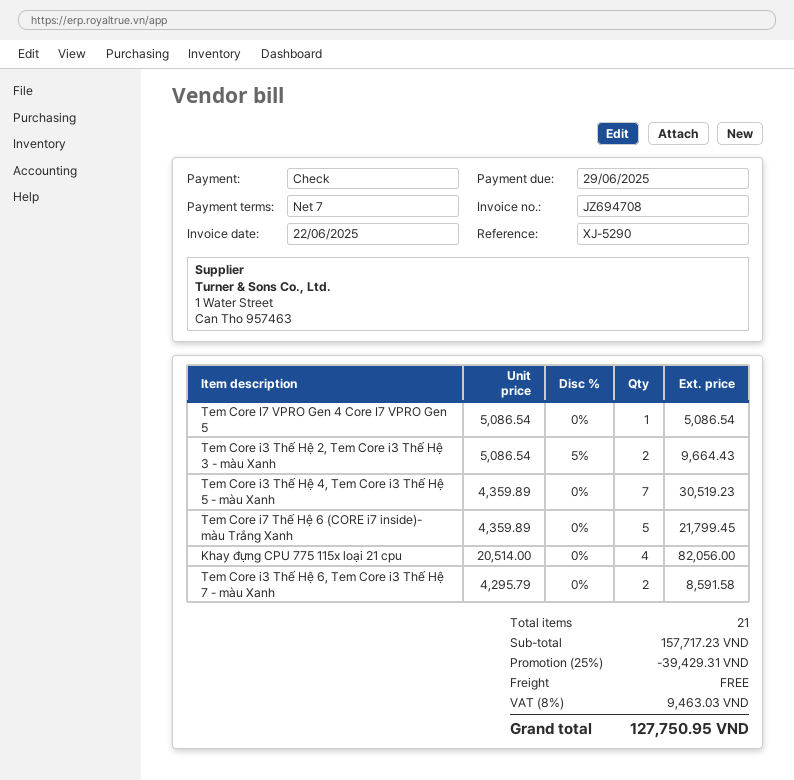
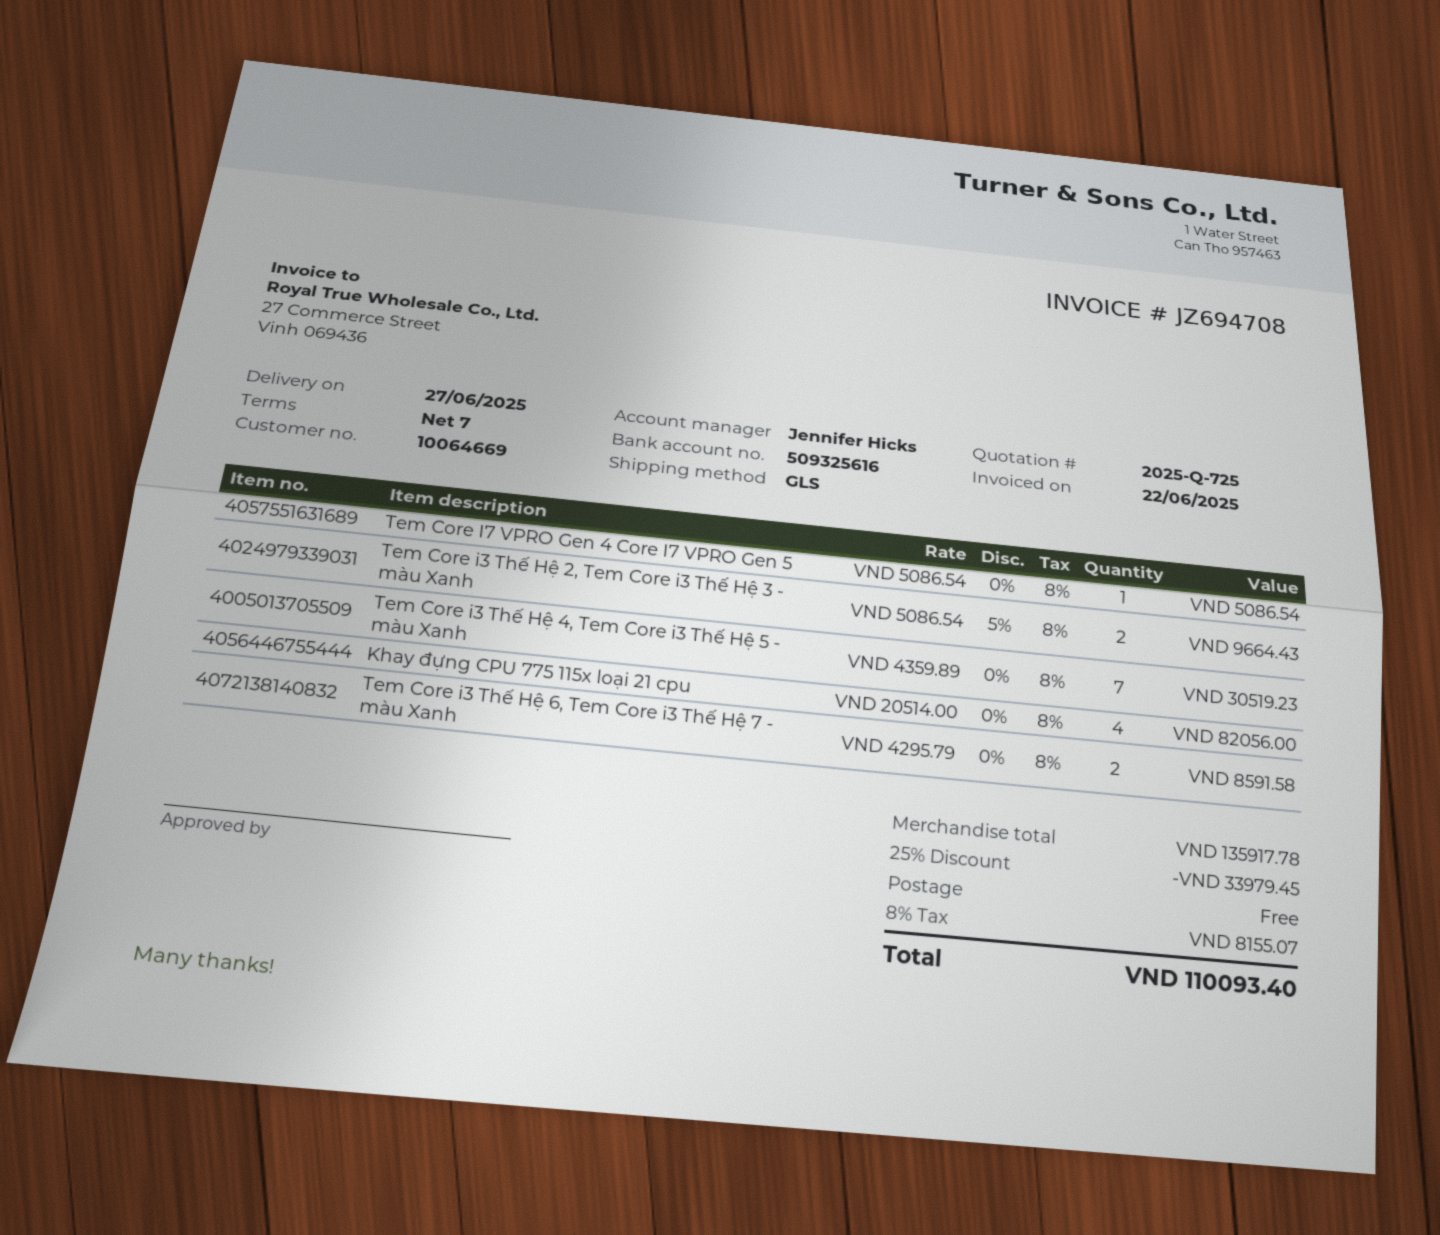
Tem Core i7 Thế Hệ 6 (CORE i7 inside)- màu Trắng Xanh: 5 x 4359.89 = 21799.45 -> none
subtotal: 157717.23 -> 135917.78
discount: 25% = 39429.31 -> 25% = 33979.45
tax: 8% = 9463.03 -> 8% = 8155.07
total: 127750.95 -> 110093.40

